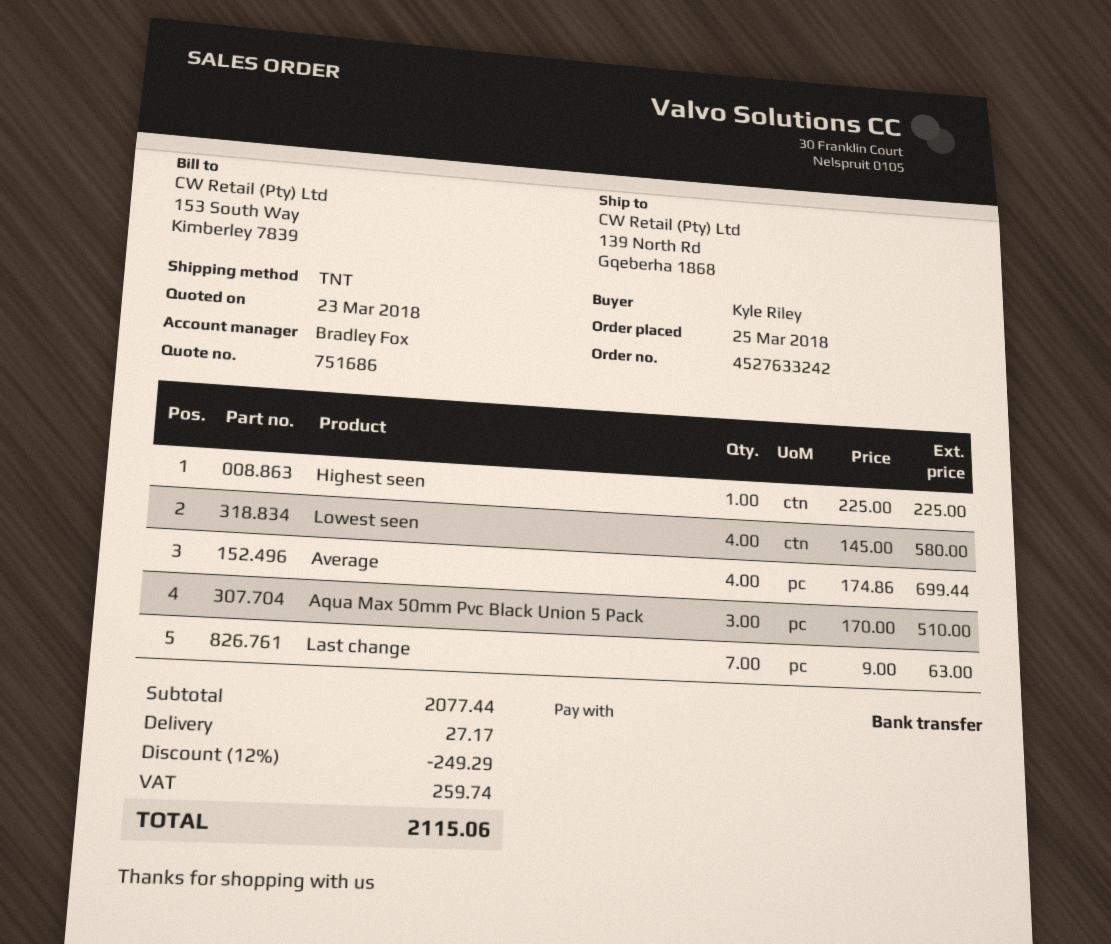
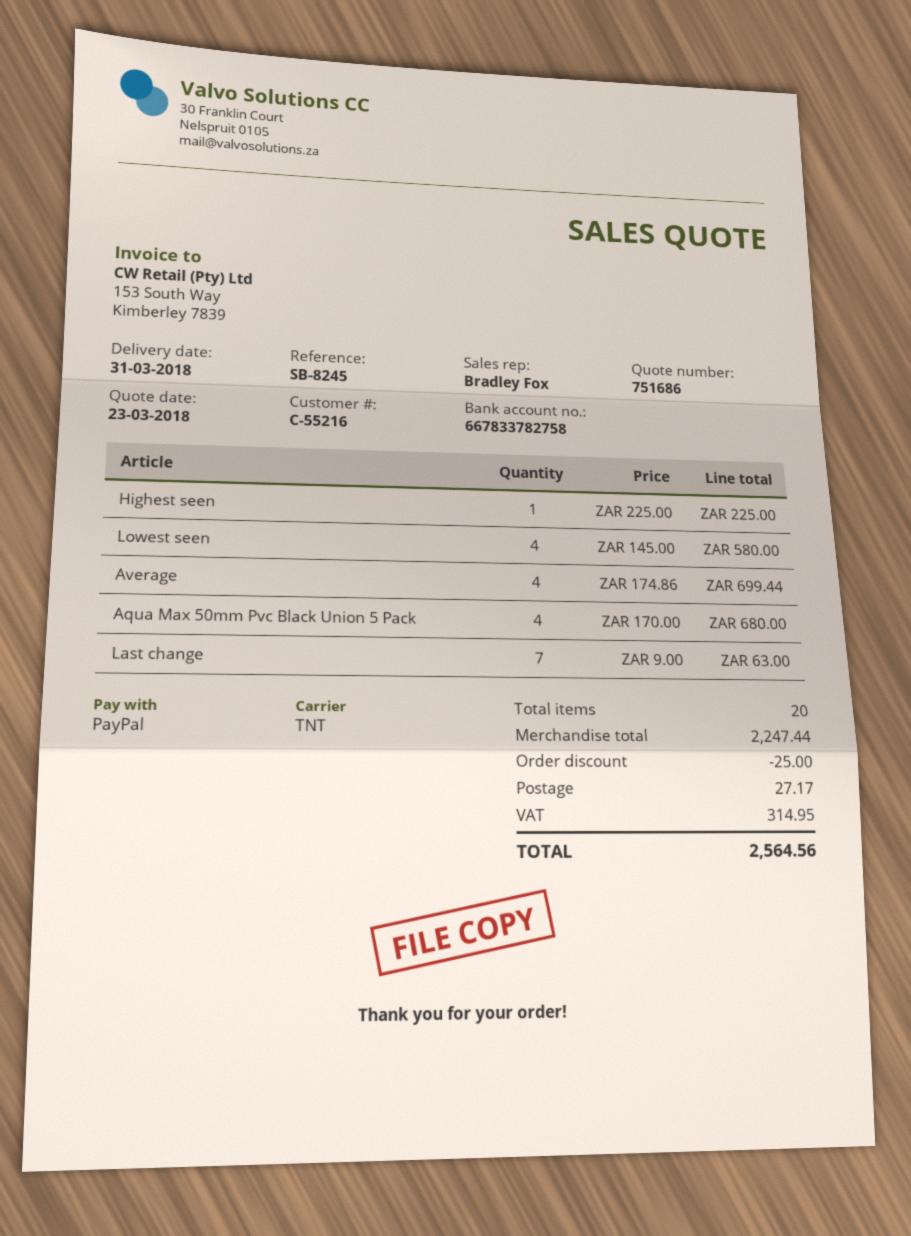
payment method: bank transfer -> PayPal
Aqua Max 50mm Pvc Black Union 5 Pack: 3 x 170.00 = 510.00 -> 4 x 170.00 = 680.00
subtotal: 2077.44 -> 2247.44
discount: 249.29 -> 25.00
tax: 259.74 -> 314.95
total: 2115.06 -> 2564.56

